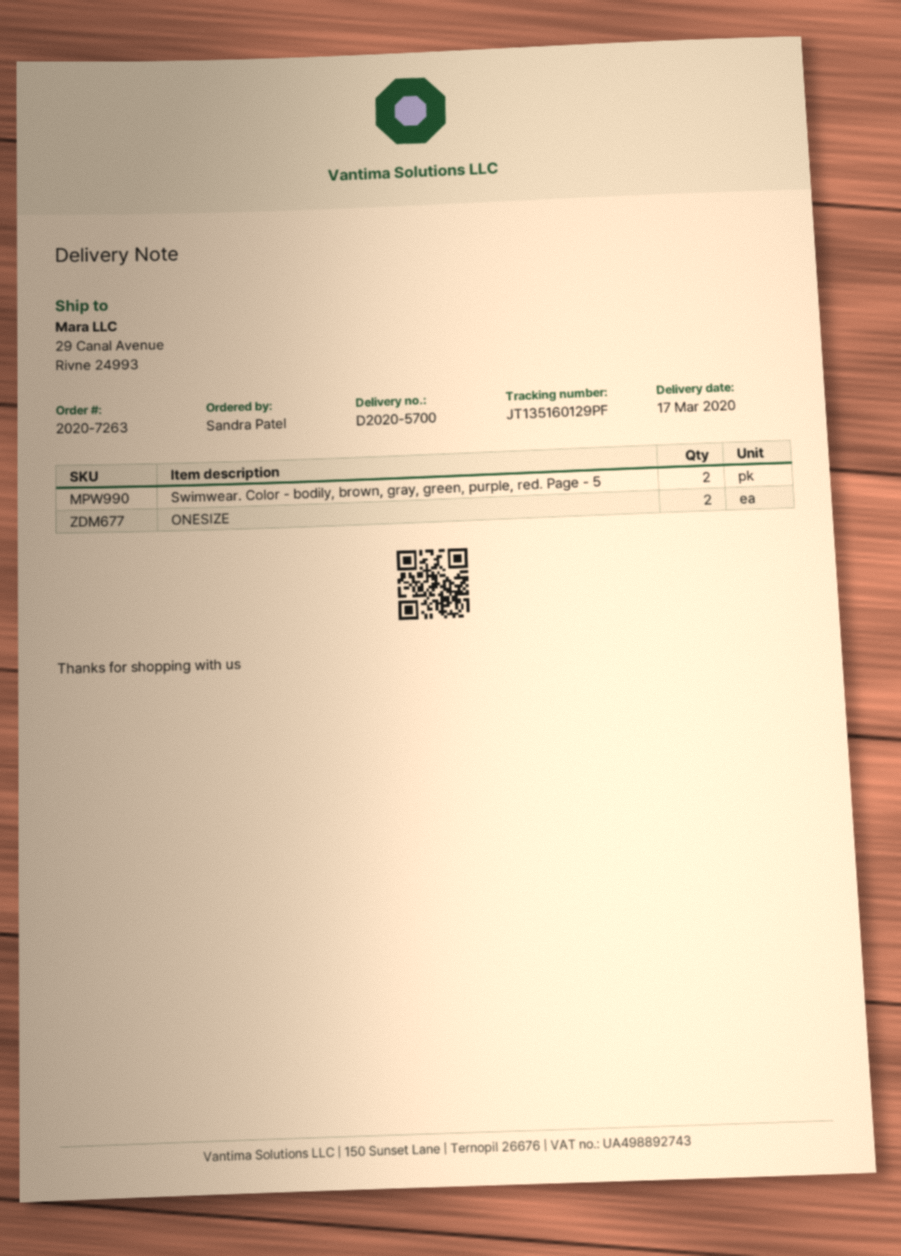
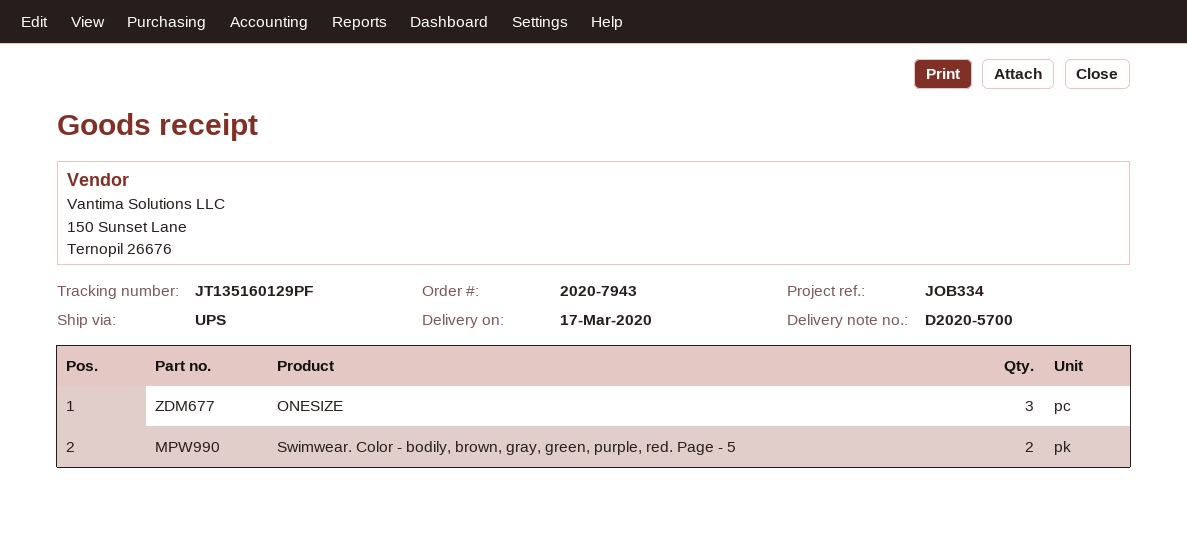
order number: 2020-7263 -> 2020-7943
ONESIZE: 2 -> 3

